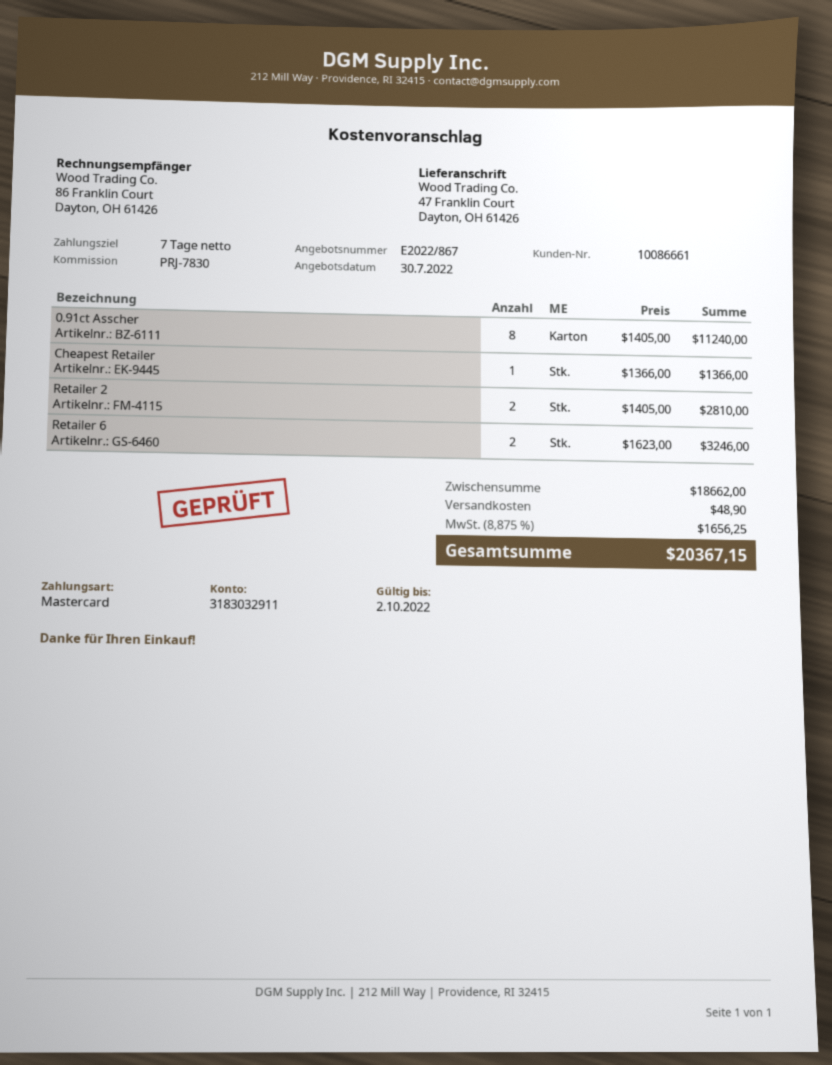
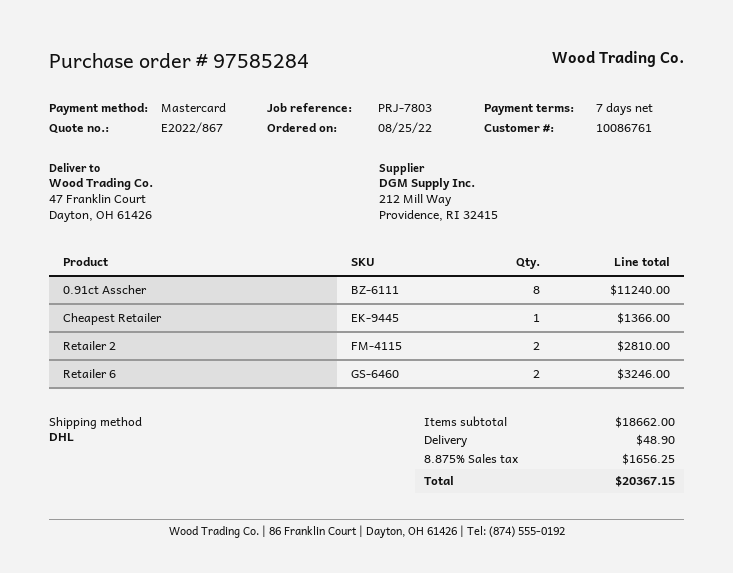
customer number: 10086661 -> 10086761
reference: PRJ-7830 -> PRJ-7803

